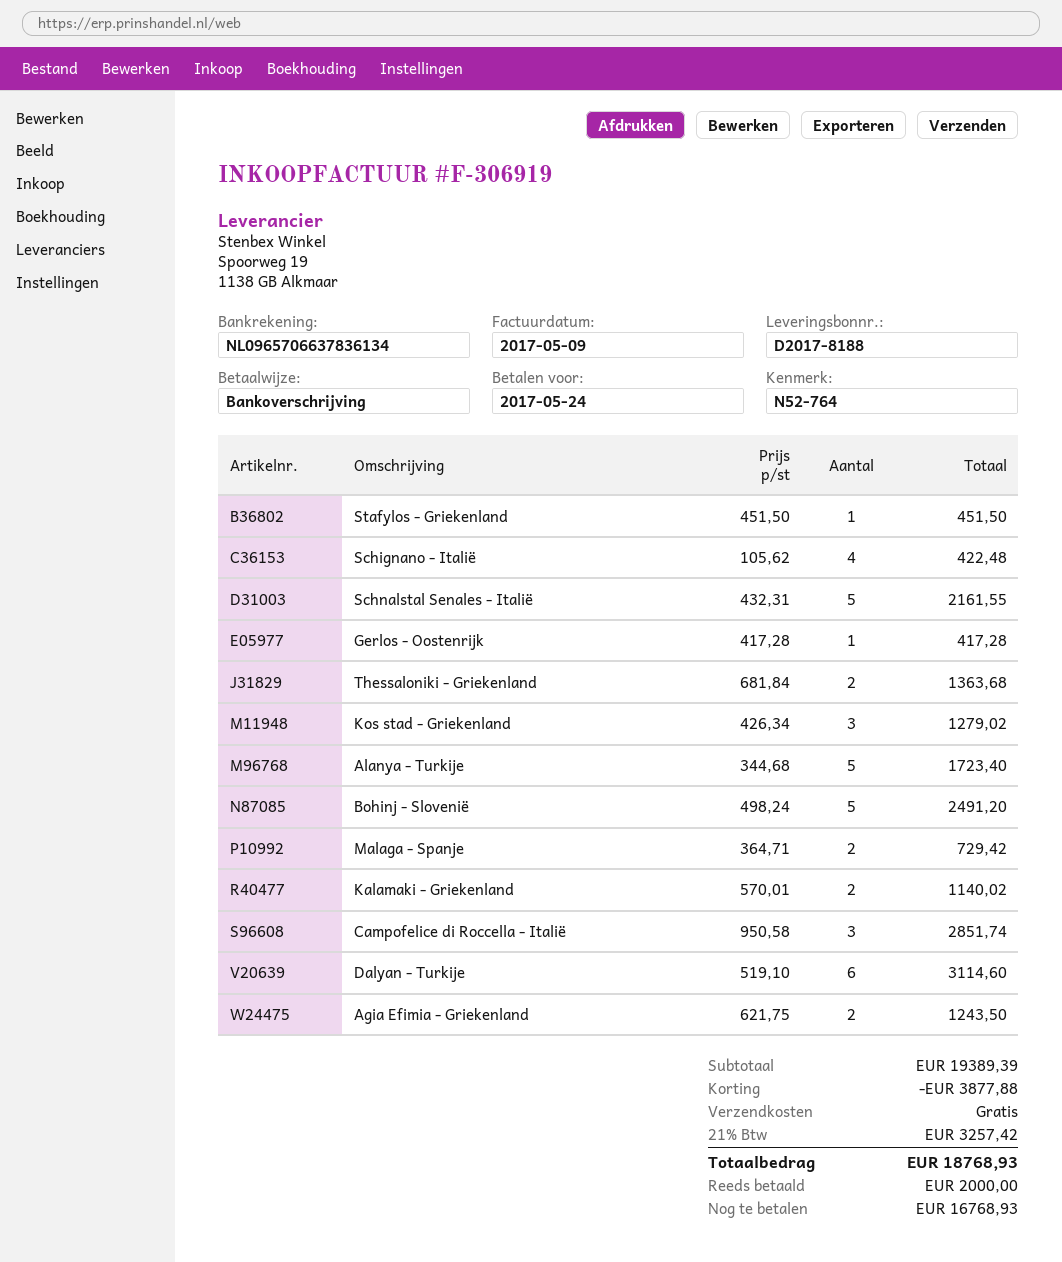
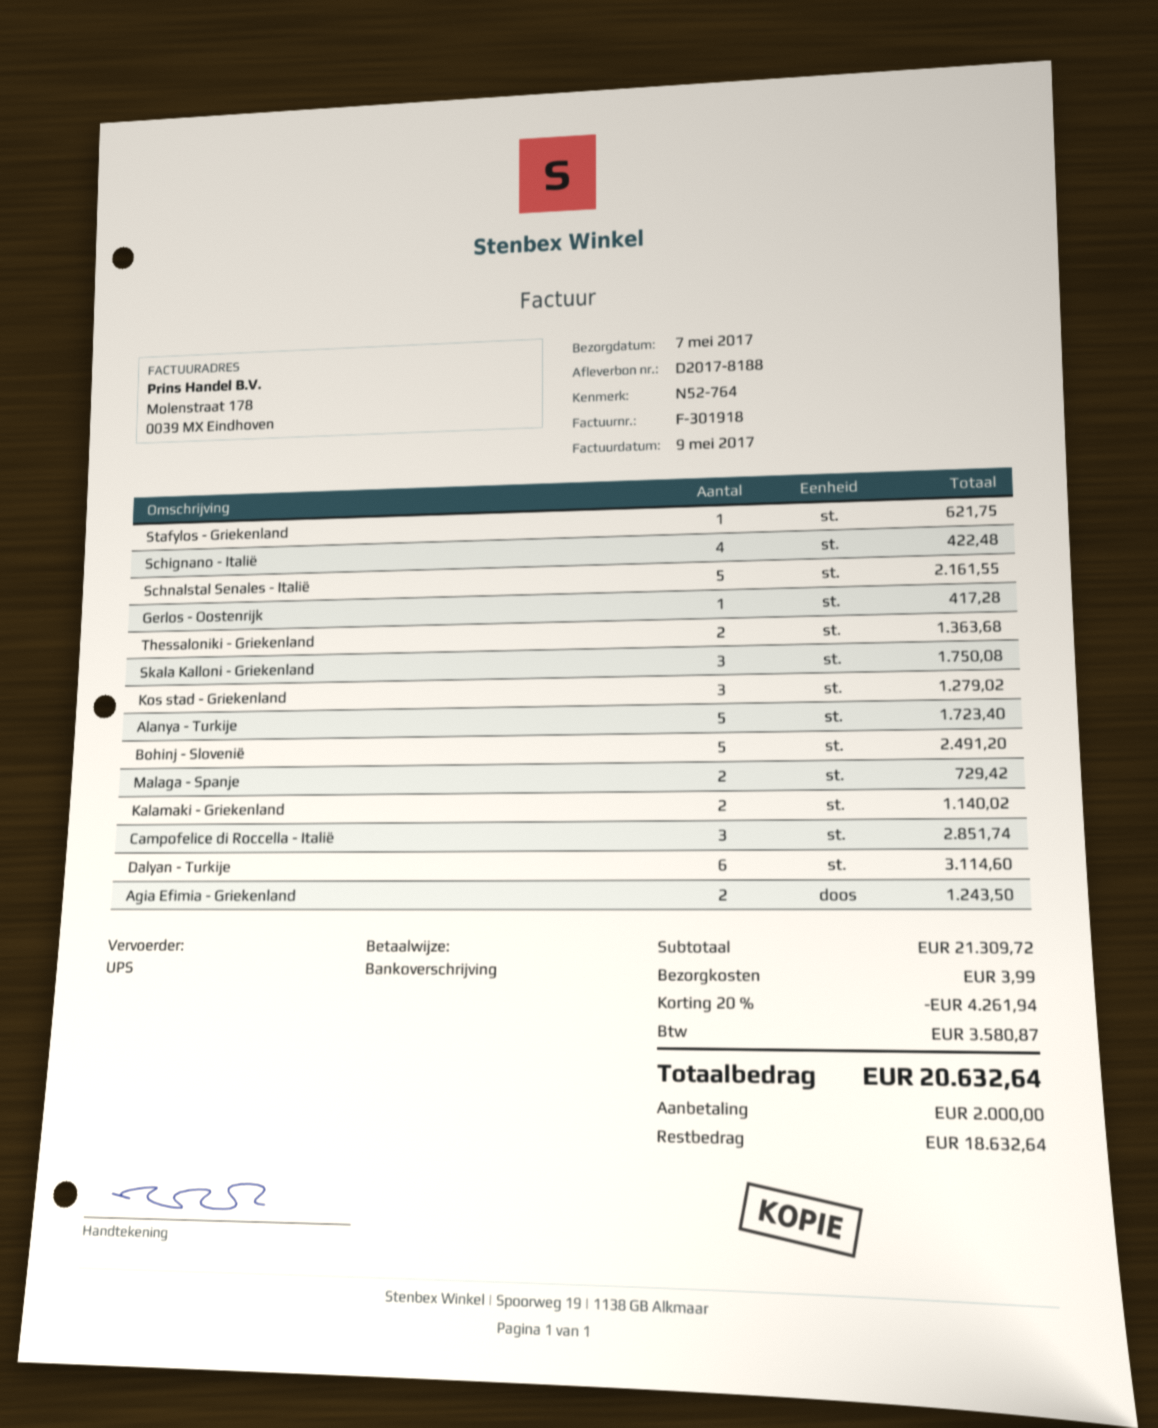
invoice number: F-306919 -> F-301918
Stafylos - Griekenland: 1 for 451.50 -> 1 for 621.75
Skala Kalloni - Griekenland: none -> 3 for 1750.08
subtotal: 19389.39 -> 21309.72
discount: 3877.88 -> 4261.94
shipping: 0.00 -> 3.99
tax: 3257.42 -> 3580.87
total: 18768.93 -> 20632.64
balance: 16768.93 -> 18632.64

